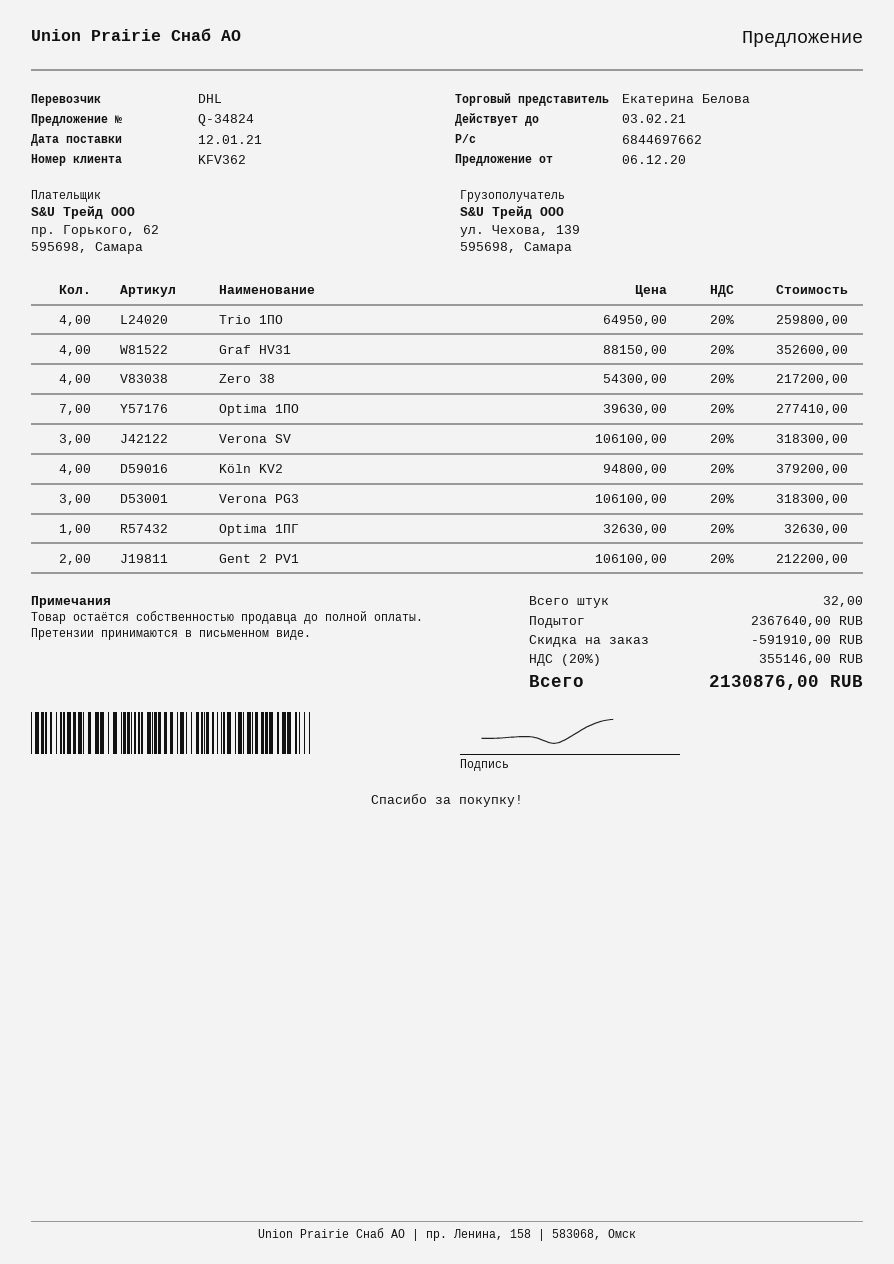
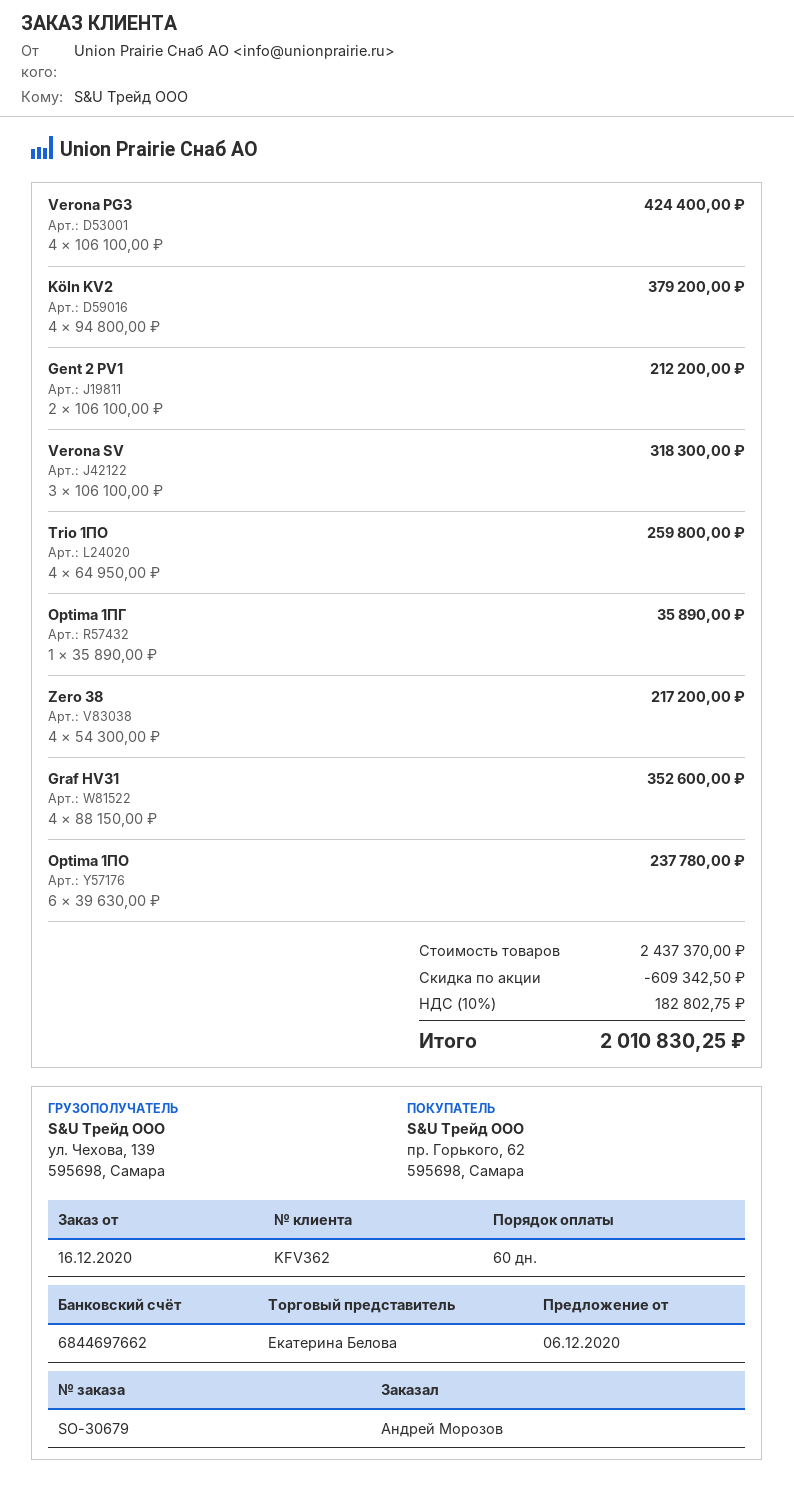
Optima 1ПО: 7 x 39630.00 = 277410.00 -> 6 x 39630.00 = 237780.00
Verona PG3: 3 x 106100.00 = 318300.00 -> 4 x 106100.00 = 424400.00
Optima 1ПГ: 1 x 32630.00 = 32630.00 -> 1 x 35890.00 = 35890.00
subtotal: 2367640.00 -> 2437370.00
discount: 591910.00 -> 609342.50
tax: 20% = 355146.00 -> 10% = 182802.75
total: 2130876.00 -> 2010830.25

